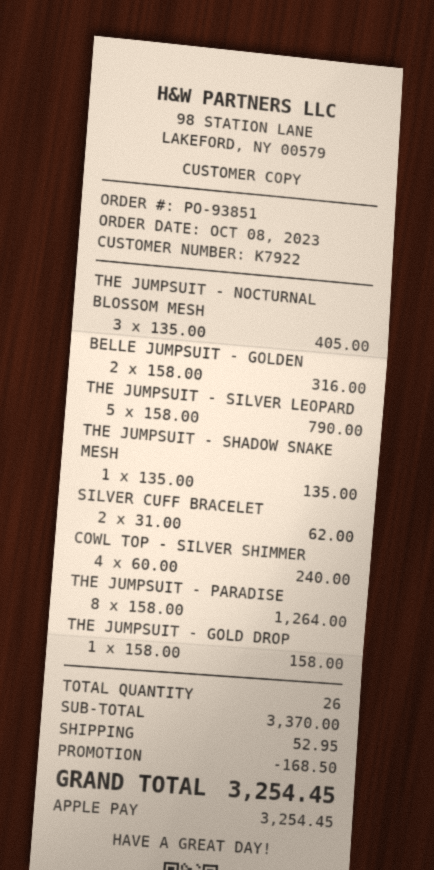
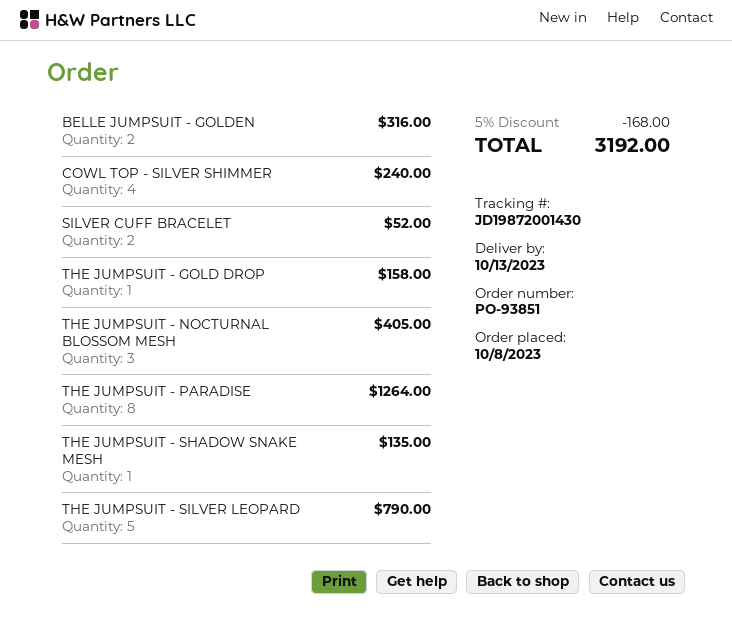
SILVER CUFF BRACELET: 2 for 62.00 -> 2 for 52.00
discount: 168.50 -> 168.00
shipping: 52.95 -> none
total: 3254.45 -> 3192.00

